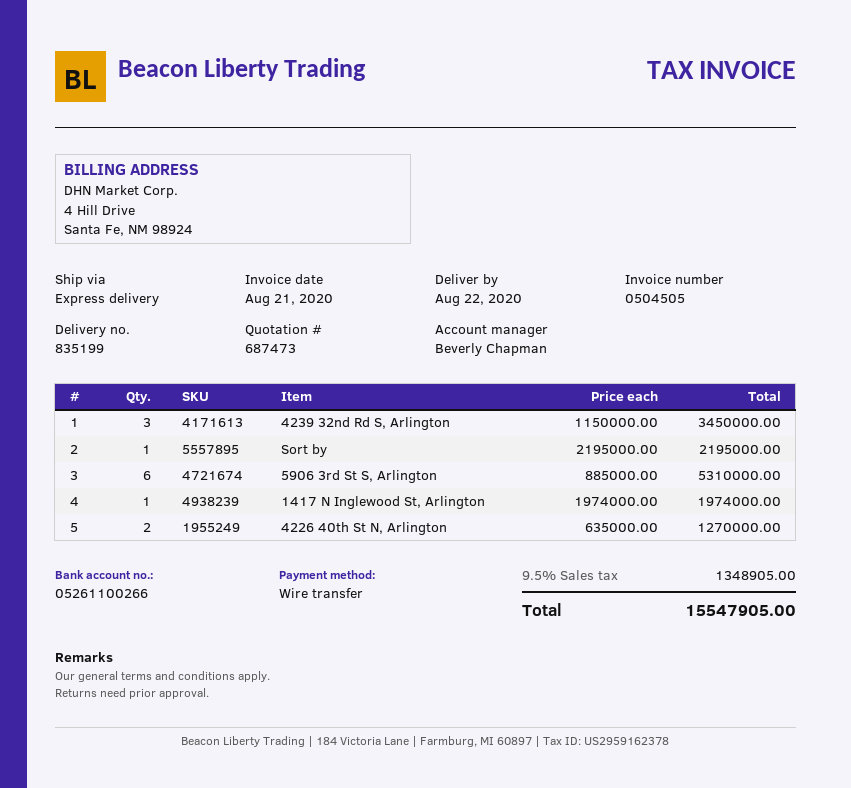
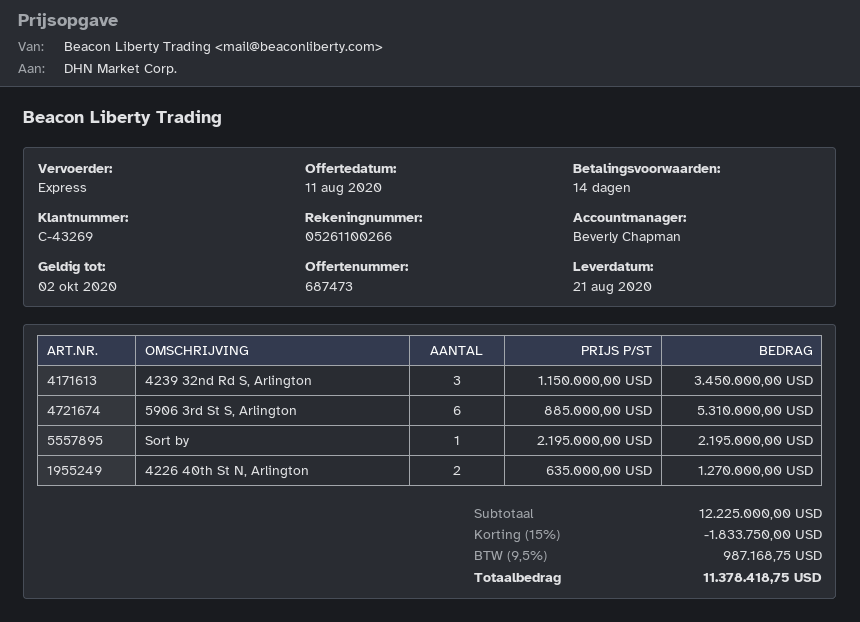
delivery date: 2020-08-22 -> 2020-08-21
1417 N Inglewood St, Arlington: 1 x 1974000.00 = 1974000.00 -> none
discount: none -> 15% = 1833750.00
tax: 9.5% = 1348905.00 -> 9.5% = 987168.75
total: 15547905.00 -> 11378418.75

